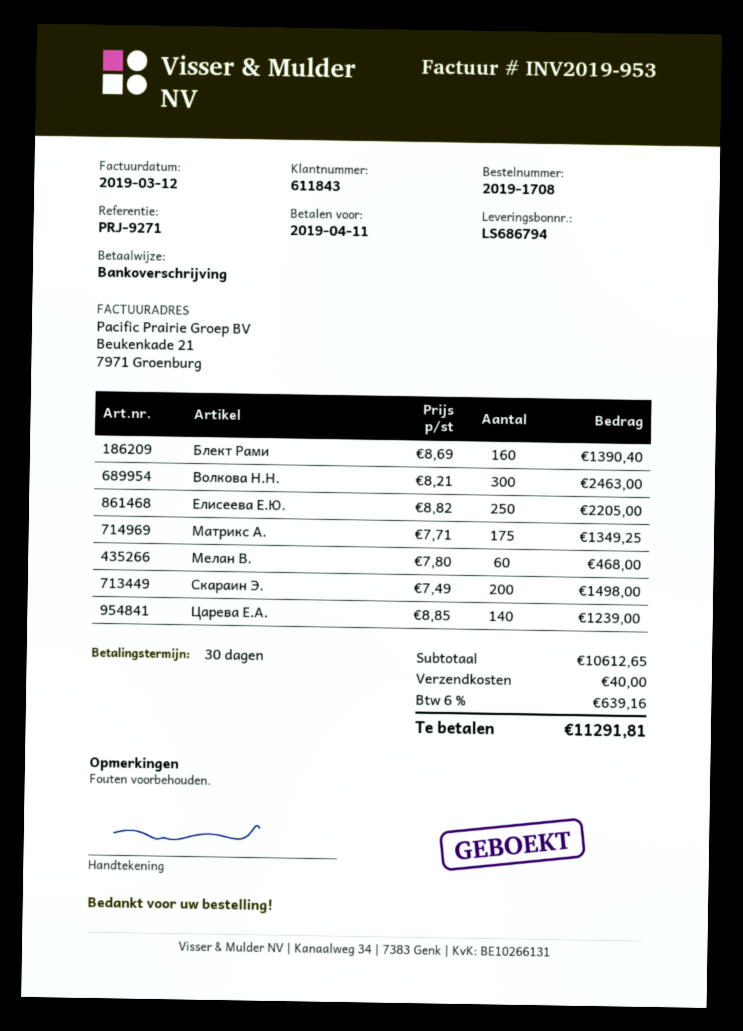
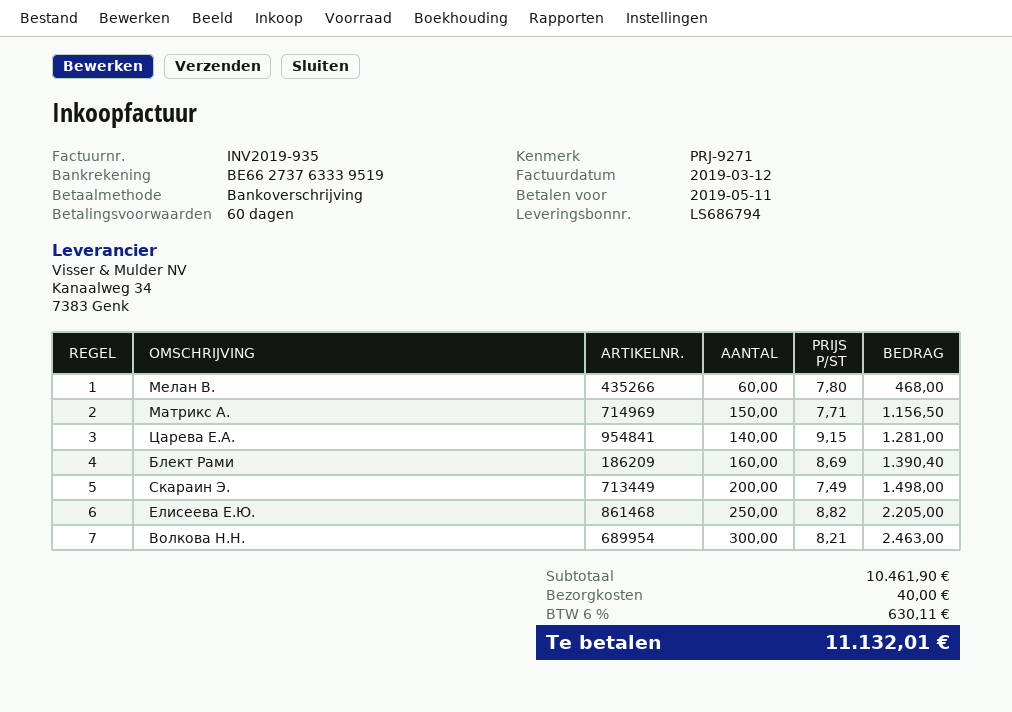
invoice number: INV2019-953 -> INV2019-935
payment terms: 30 days -> 60 days
due date: 2019-04-11 -> 2019-05-11
Матрикс А.: 175 x 7.71 = 1349.25 -> 150 x 7.71 = 1156.50
Царева Е.А.: 140 x 8.85 = 1239.00 -> 140 x 9.15 = 1281.00
subtotal: 10612.65 -> 10461.90
tax: 6% = 639.16 -> 6% = 630.11
total: 11291.81 -> 11132.01

